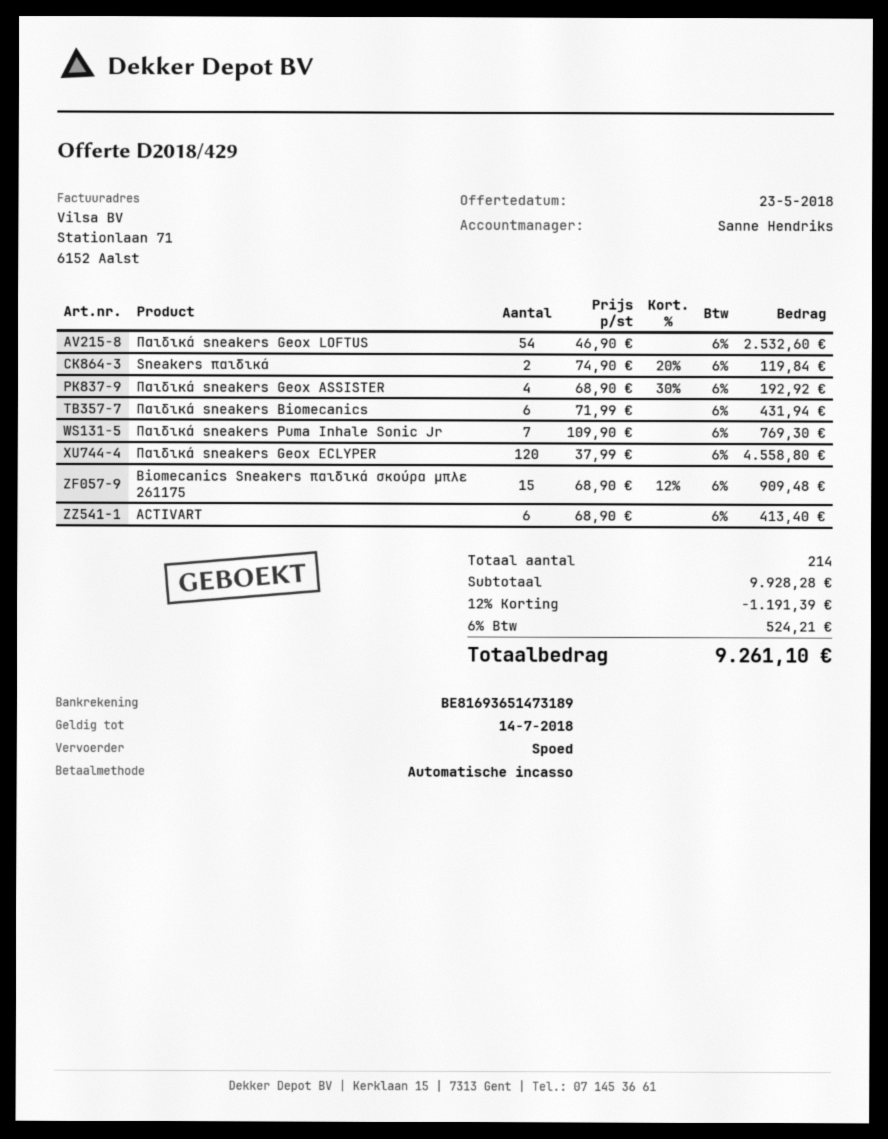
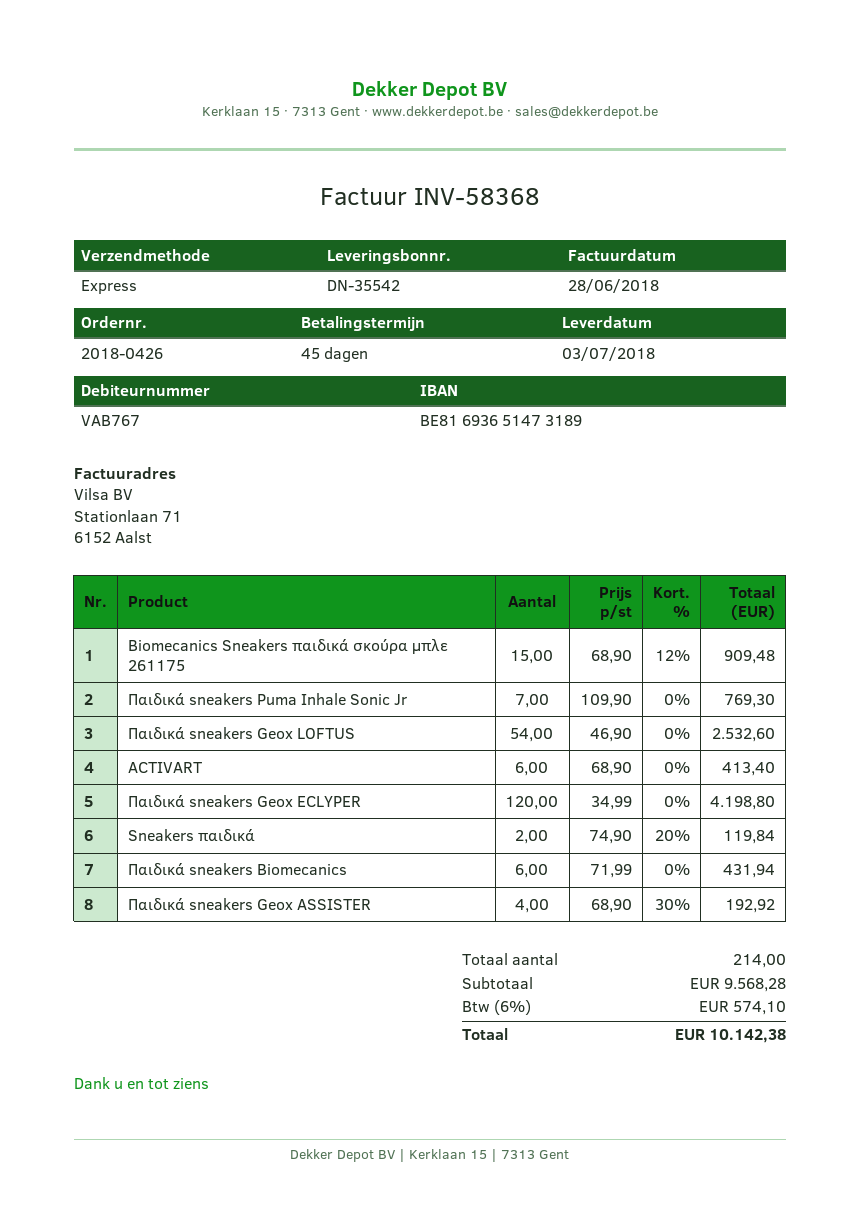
Παιδικά sneakers Geox ECLYPER: 120 x 37.99 = 4558.80 -> 120 x 34.99 = 4198.80
subtotal: 9928.28 -> 9568.28
discount: 12% = 1191.39 -> none
tax: 6% = 524.21 -> 6% = 574.10
total: 9261.10 -> 10142.38

